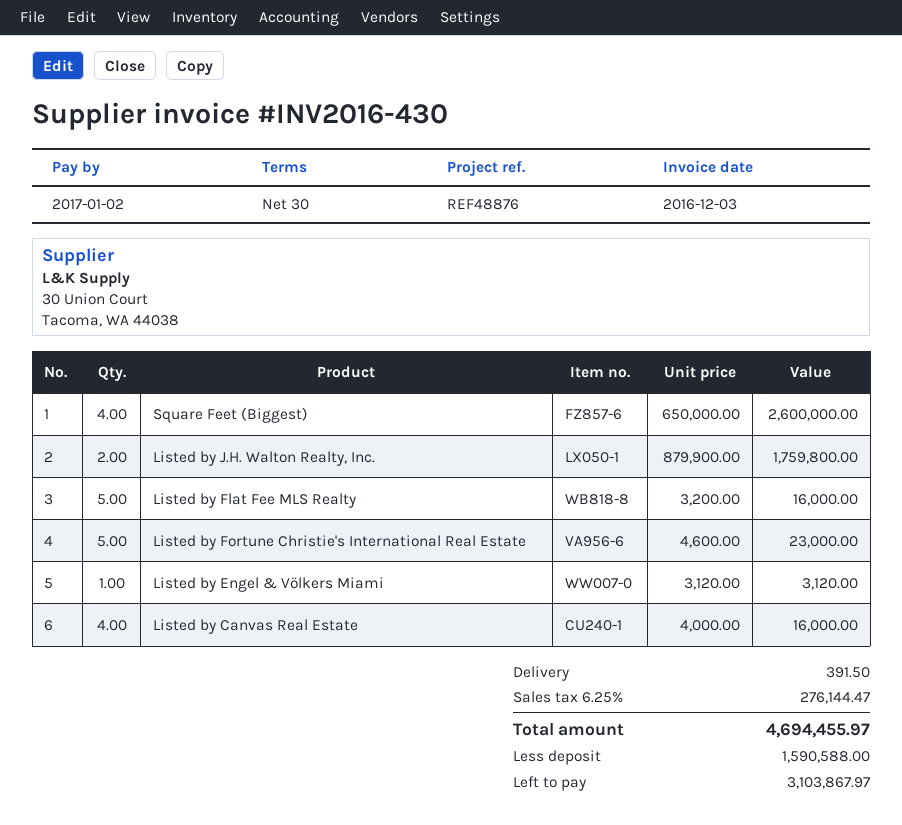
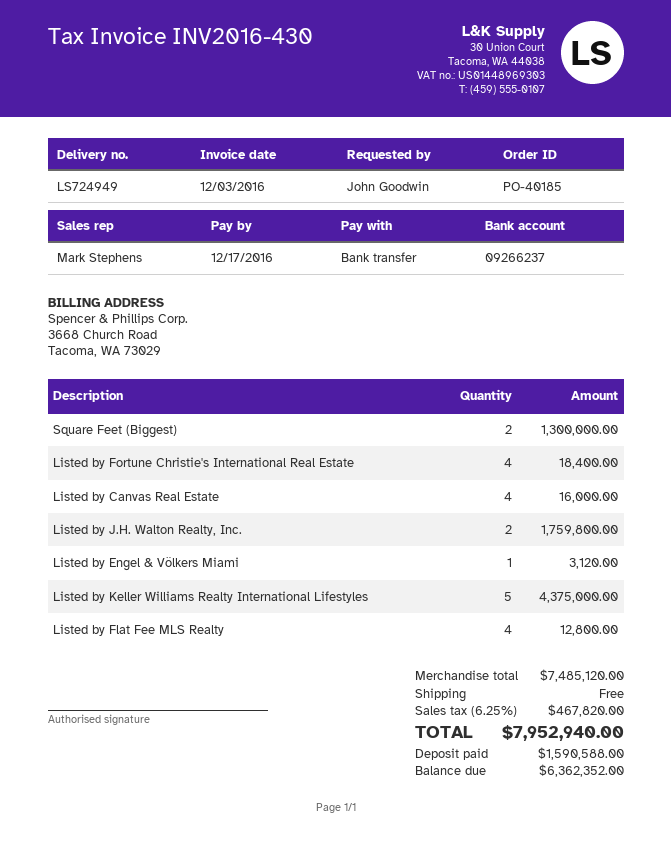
due date: 2017-01-02 -> 2016-12-17
Square Feet (Biggest): 4 for 2600000.00 -> 2 for 1300000.00
Listed by Flat Fee MLS Realty: 5 for 16000.00 -> 4 for 12800.00
Listed by Fortune Christie's International Real Estate: 5 for 23000.00 -> 4 for 18400.00
Listed by Keller Williams Realty International Lifestyles: none -> 5 for 4375000.00
shipping: 391.50 -> 0.00
tax: 6.25% = 276144.47 -> 6.25% = 467820.00
total: 4694455.97 -> 7952940.00
balance: 3103867.97 -> 6362352.00

